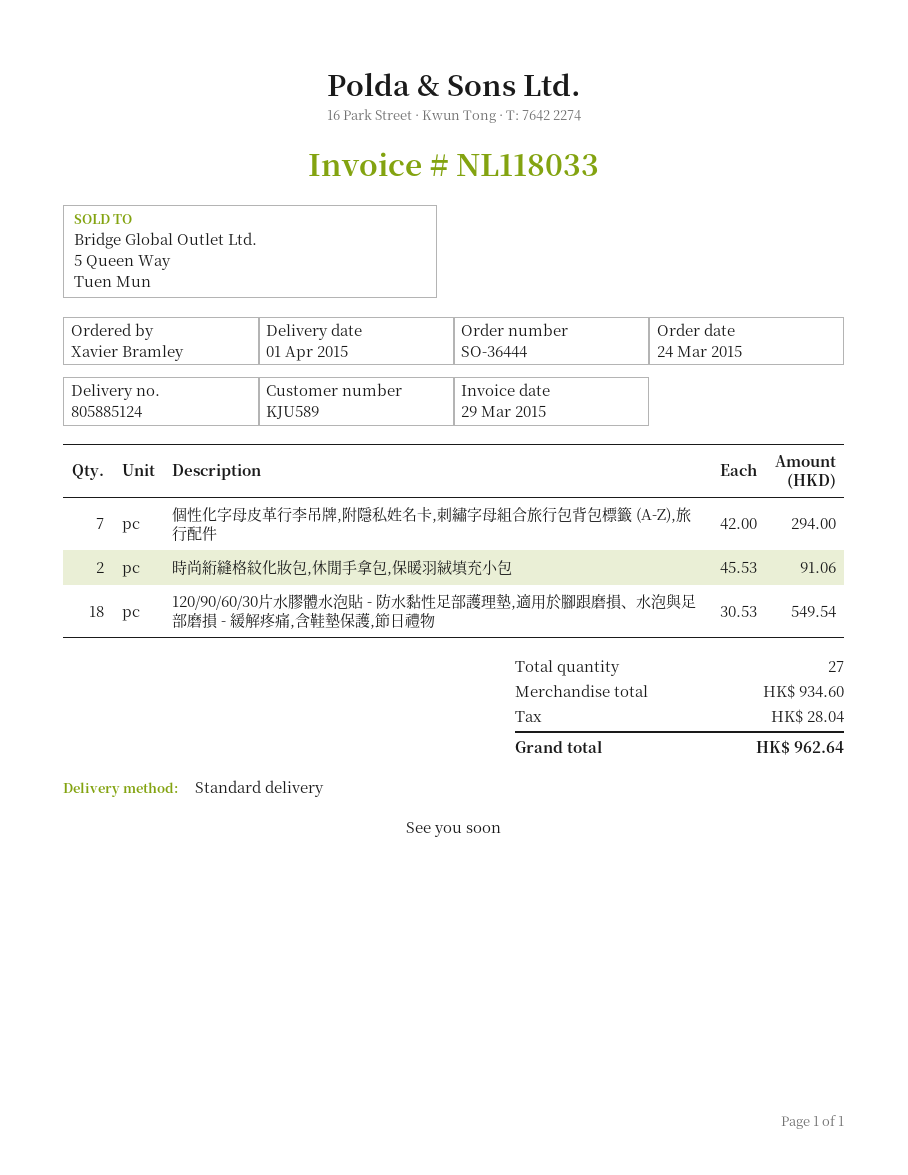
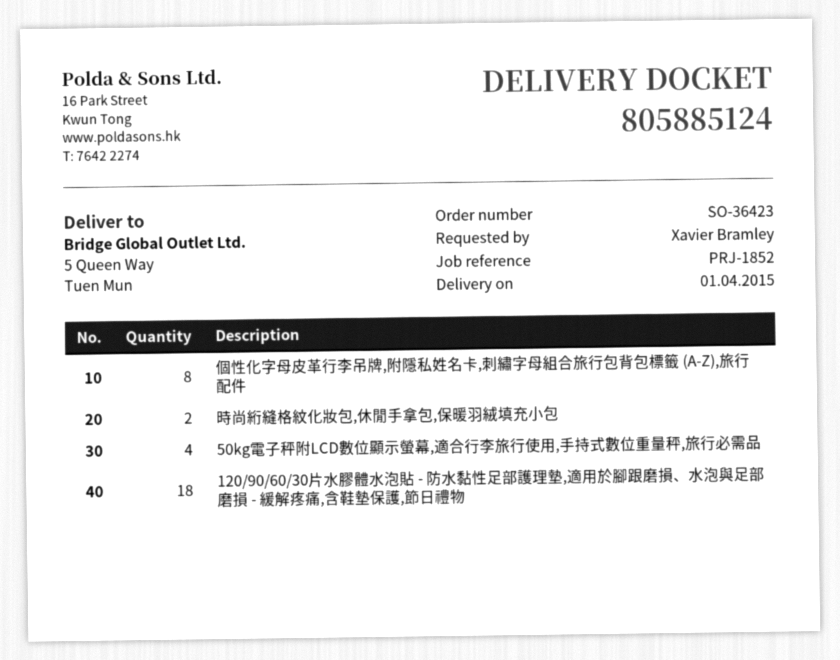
order number: SO-36444 -> SO-36423
個性化字母皮革行李吊牌,附隱私姓名卡,刺繡字母組合旅行包背包標籤 (A-Z),旅行配件: 7 -> 8
50kg電子秤附LCD數位顯示螢幕,適合行李旅行使用,手持式數位重量秤,旅行必需品: none -> 4

